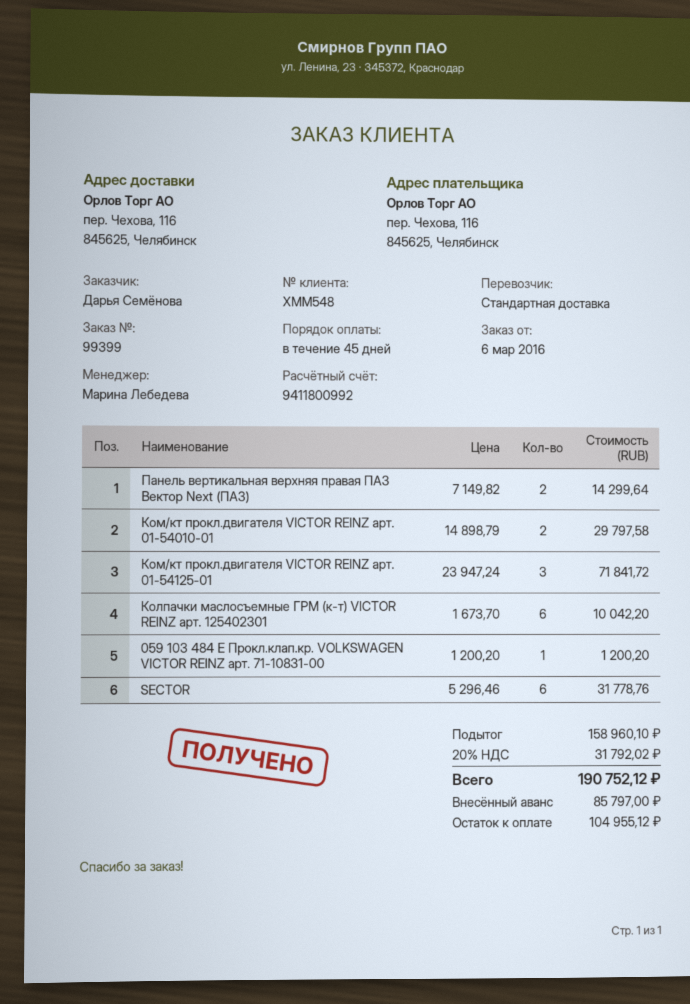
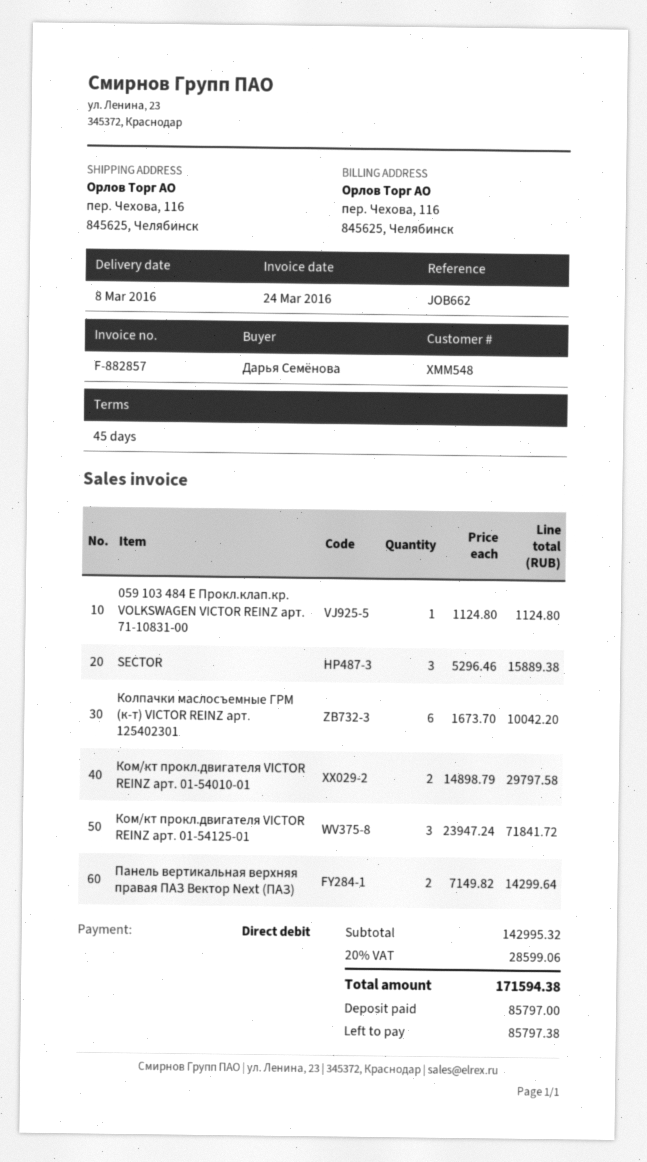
059 103 484 E Прокл.клап.кр. VOLKSWAGEN VICTOR REINZ арт. 71-10831-00: 1 x 1200.20 = 1200.20 -> 1 x 1124.80 = 1124.80
SECTOR: 6 x 5296.46 = 31778.76 -> 3 x 5296.46 = 15889.38
subtotal: 158960.10 -> 142995.32
tax: 20% = 31792.02 -> 20% = 28599.06
total: 190752.12 -> 171594.38
balance: 104955.12 -> 85797.38

